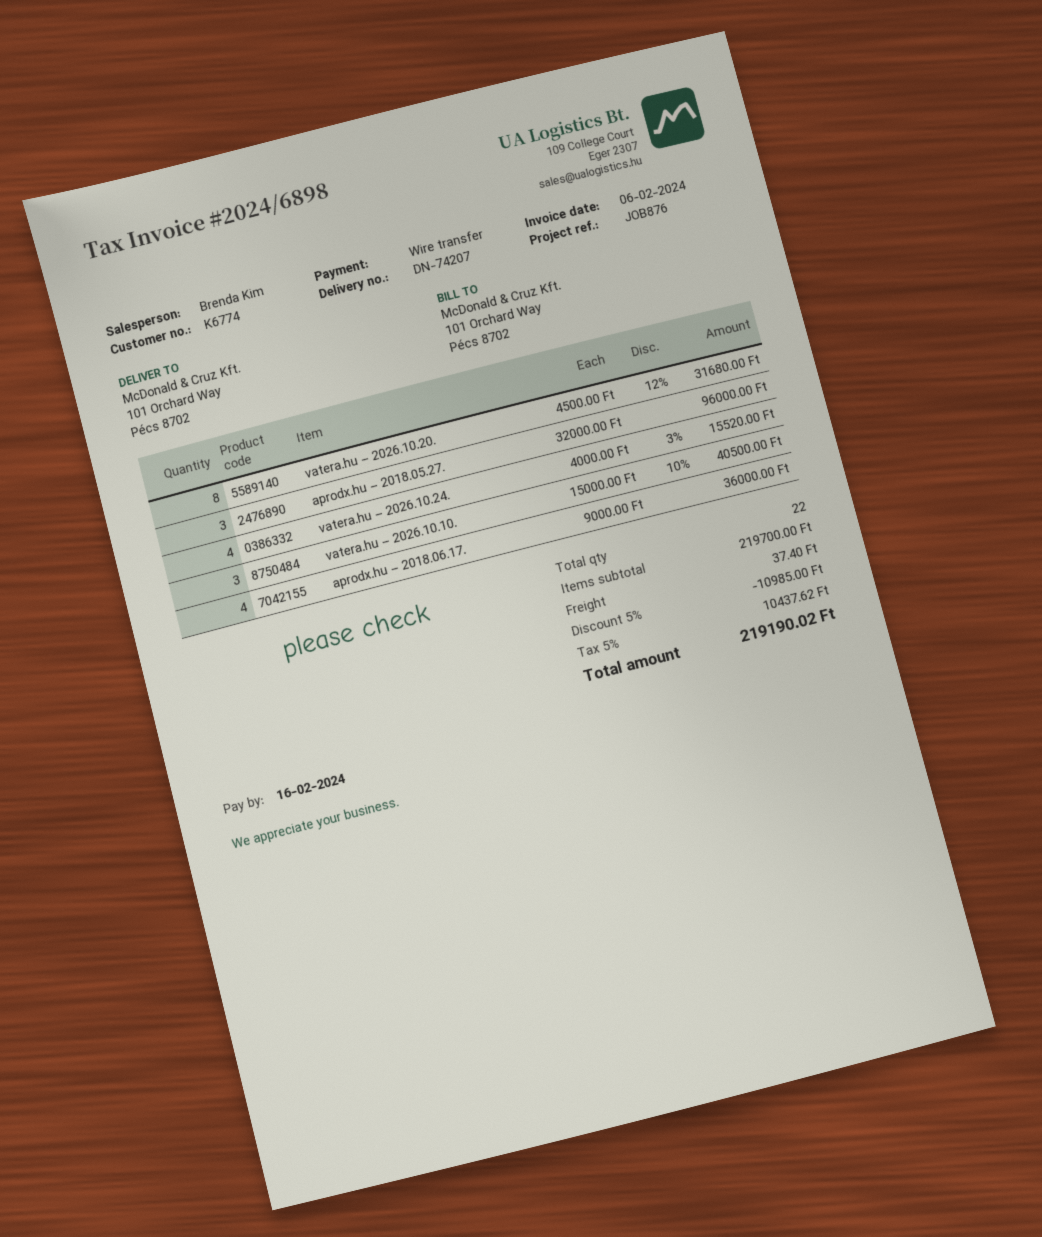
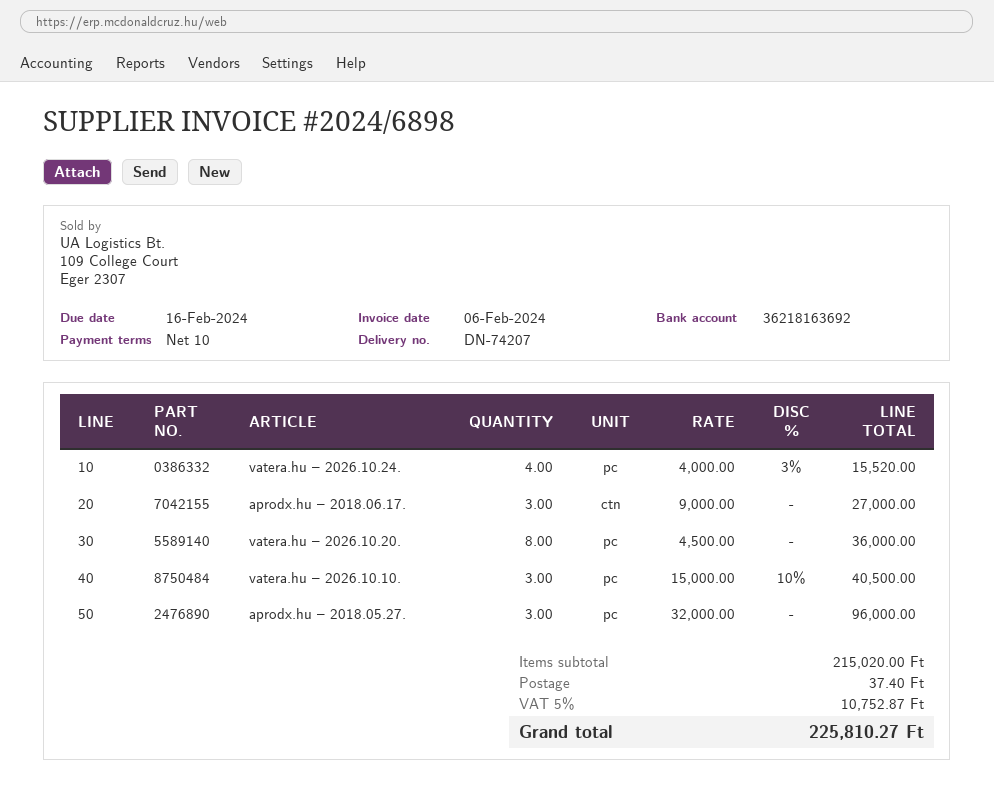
vatera.hu – 2026.10.20.: 8 x 4500.00 - 12% = 31680.00 -> 8 x 4500.00 = 36000.00
aprodx.hu – 2018.06.17.: 4 x 9000.00 = 36000.00 -> 3 x 9000.00 = 27000.00
subtotal: 219700.00 -> 215020.00
discount: 5% = 10985.00 -> none
tax: 5% = 10437.62 -> 5% = 10752.87
total: 219190.02 -> 225810.27

